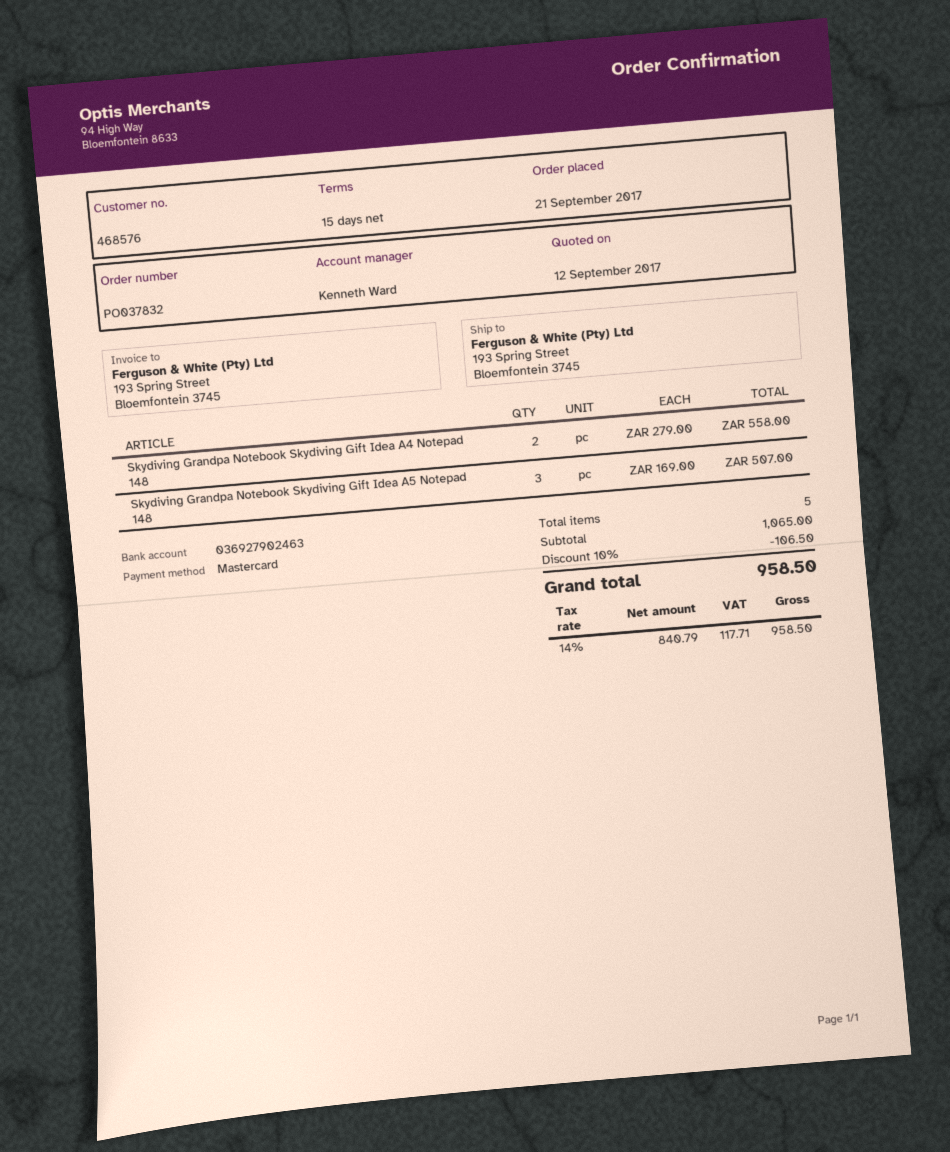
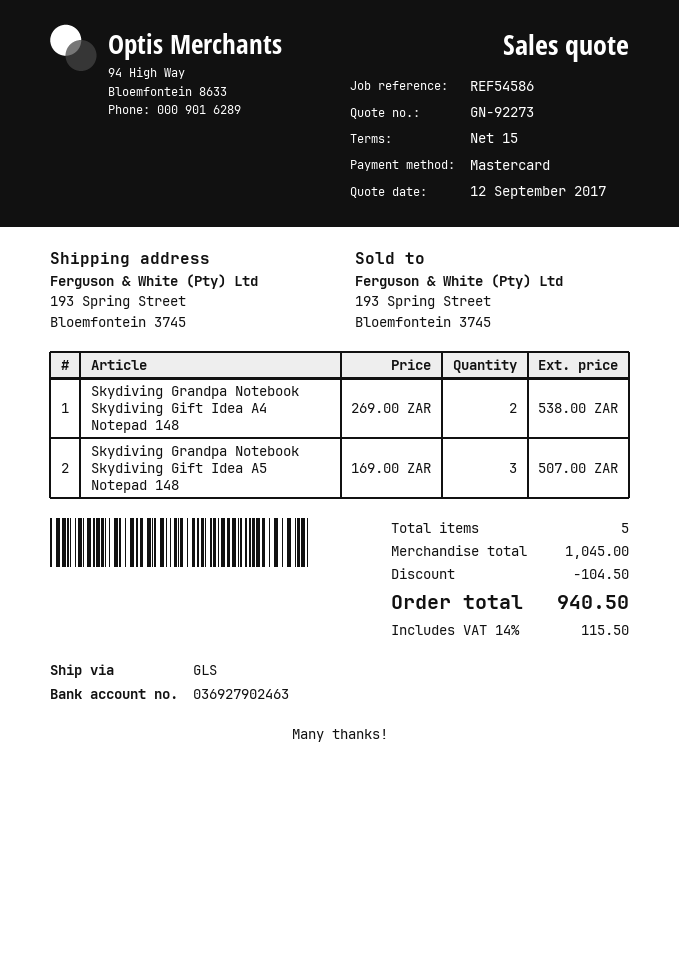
Skydiving Grandpa Notebook Skydiving Gift Idea A4 Notepad 148: 2 x 279.00 = 558.00 -> 2 x 269.00 = 538.00
subtotal: 1065.00 -> 1045.00
discount: 106.50 -> 104.50
tax: 14% = 117.71 -> 14% = 115.50
total: 958.50 -> 940.50

